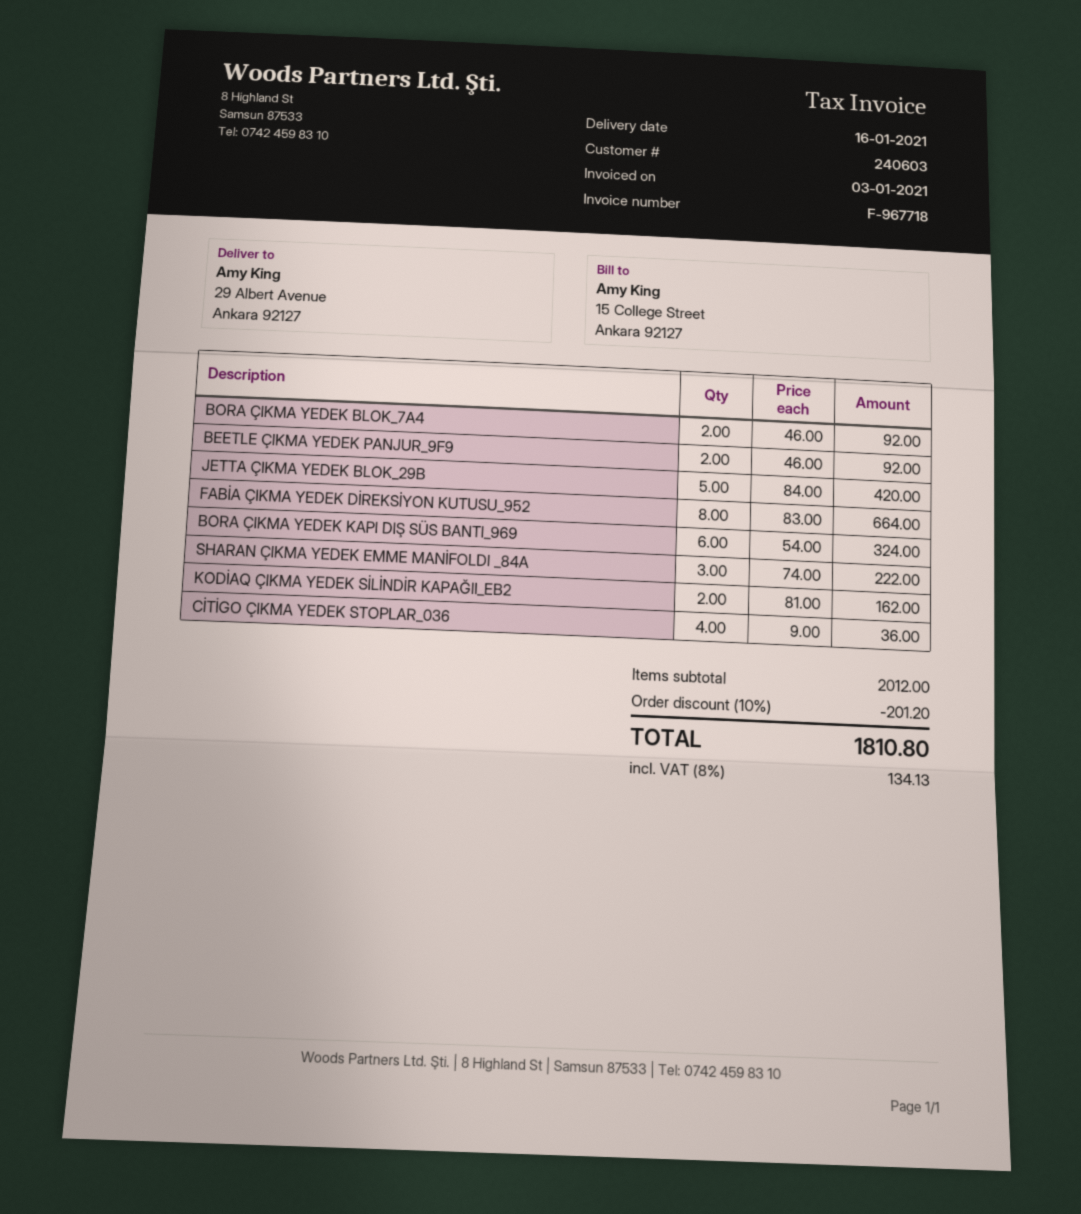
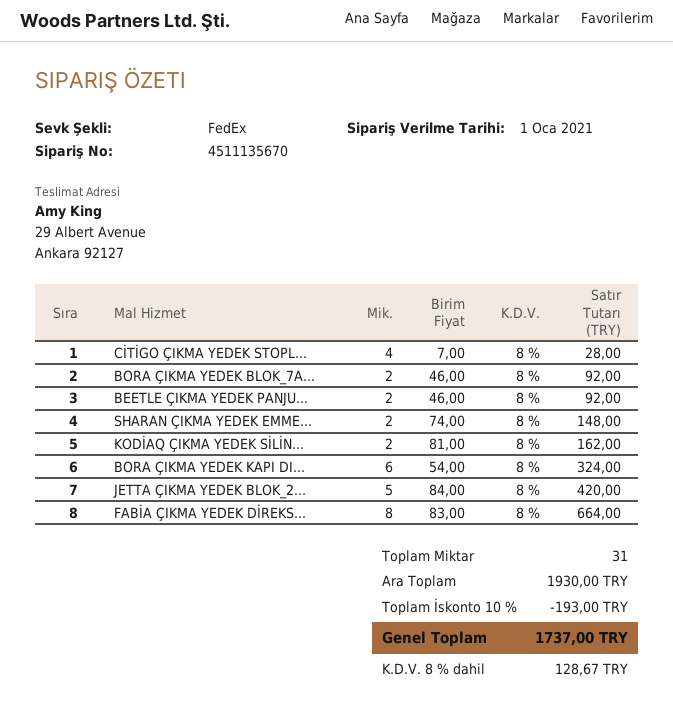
SHARAN ÇIKMA YEDEK EMME MANİFOLDI _84A: 3 x 74.00 = 222.00 -> 2 x 74.00 = 148.00
CİTİGO ÇIKMA YEDEK STOPLAR_036: 4 x 9.00 = 36.00 -> 4 x 7.00 = 28.00
subtotal: 2012.00 -> 1930.00
discount: 10% = 201.20 -> 10% = 193.00
tax: 8% = 134.13 -> 8% = 128.67
total: 1810.80 -> 1737.00

